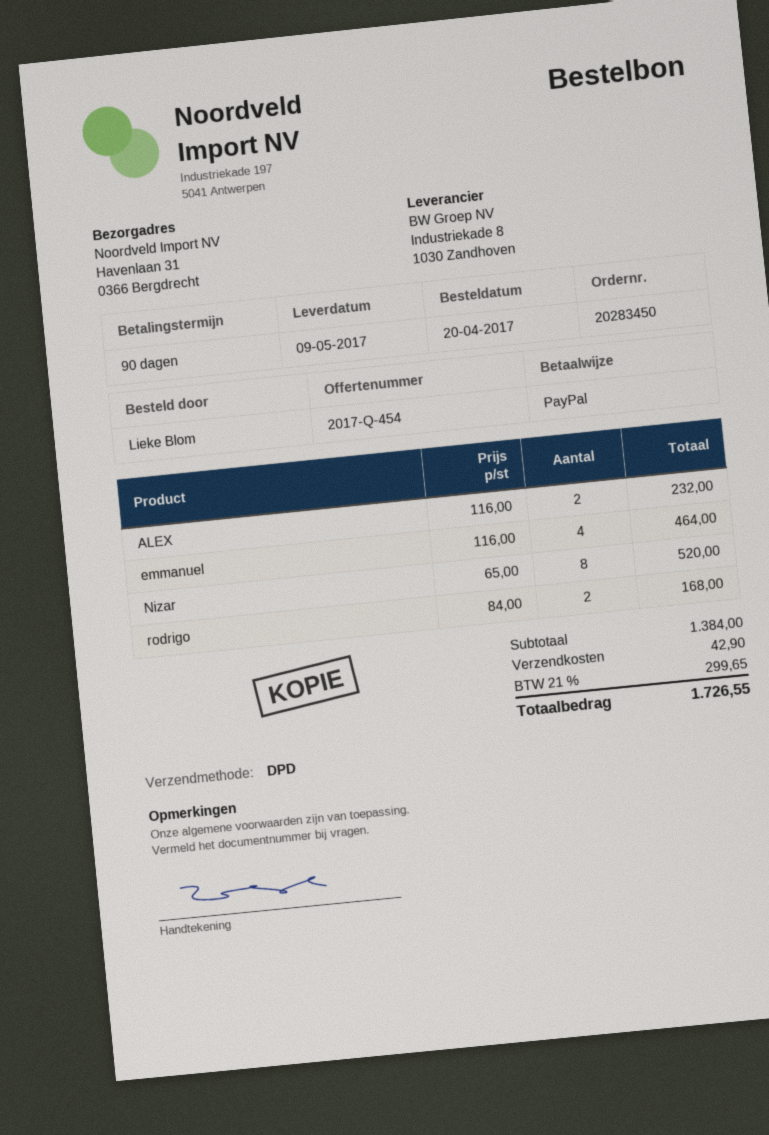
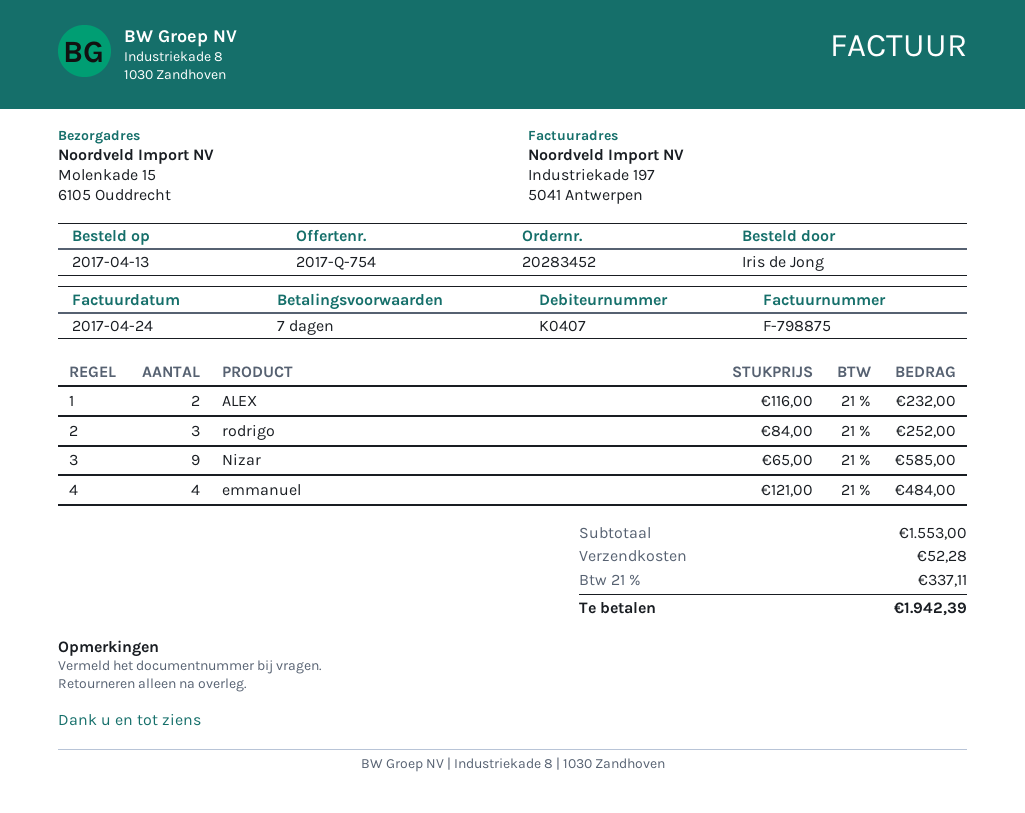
quote number: 2017-Q-454 -> 2017-Q-754
order number: 20283450 -> 20283452
order date: 2017-04-20 -> 2017-04-13
payment terms: 90 days -> 7 days
ordered by: Lieke Blom -> Iris de Jong
ship to: Havenlaan 31, 0366 Bergdrecht -> Molenkade 15, 6105 Ouddrecht
emmanuel: 4 x 116.00 = 464.00 -> 4 x 121.00 = 484.00
Nizar: 8 x 65.00 = 520.00 -> 9 x 65.00 = 585.00
rodrigo: 2 x 84.00 = 168.00 -> 3 x 84.00 = 252.00
subtotal: 1384.00 -> 1553.00
shipping: 42.90 -> 52.28
tax: 21% = 299.65 -> 21% = 337.11
total: 1726.55 -> 1942.39

